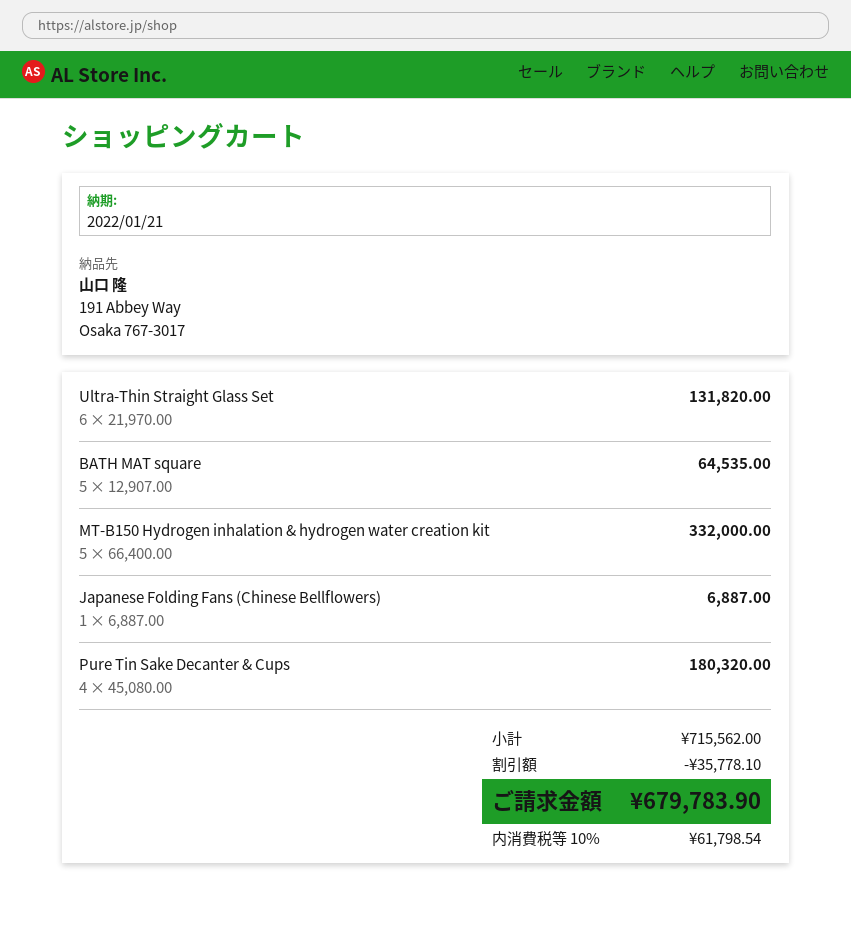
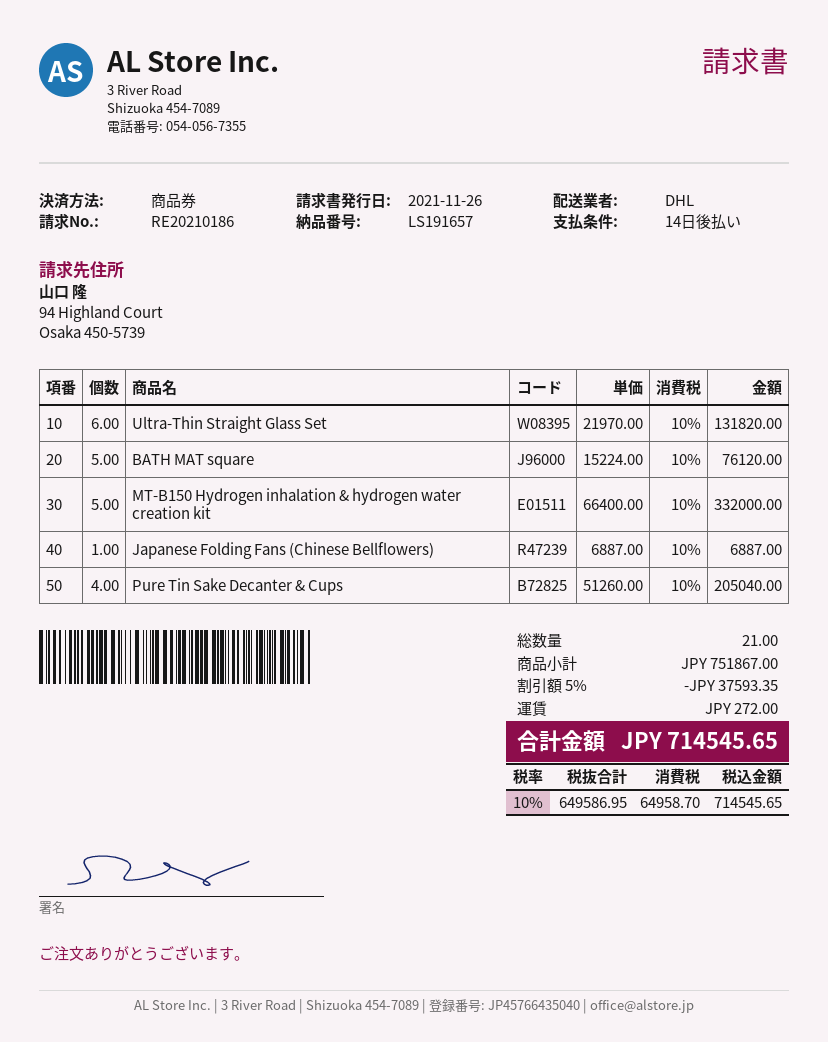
BATH MAT square: 5 x 12907.00 = 64535.00 -> 5 x 15224.00 = 76120.00
Pure Tin Sake Decanter & Cups: 4 x 45080.00 = 180320.00 -> 4 x 51260.00 = 205040.00
subtotal: 715562.00 -> 751867.00
discount: 35778.10 -> 37593.35
shipping: none -> 272.00
tax: 10% = 61798.54 -> 10% = 64958.70
total: 679783.90 -> 714545.65

